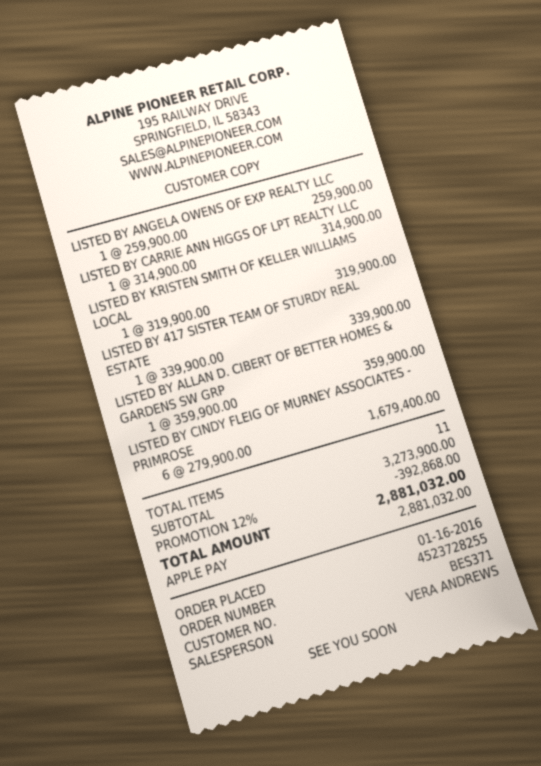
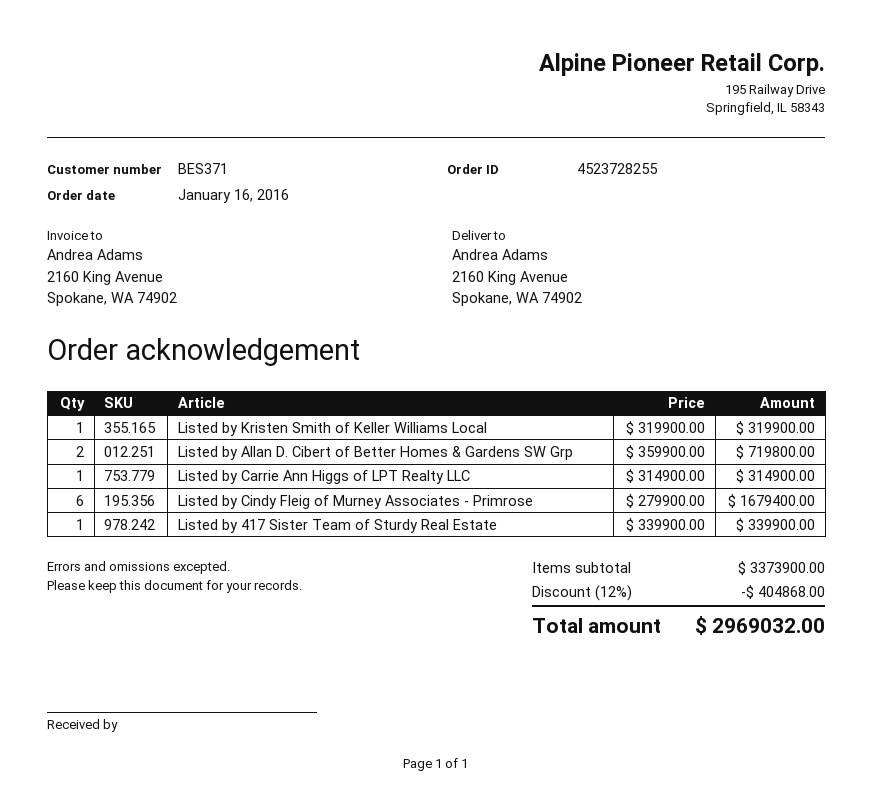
LISTED BY ANGELA OWENS OF EXP REALTY LLC: 1 x 259900.00 = 259900.00 -> none
LISTED BY ALLAN D. CIBERT OF BETTER HOMES & GARDENS SW GRP: 1 x 359900.00 = 359900.00 -> 2 x 359900.00 = 719800.00
subtotal: 3273900.00 -> 3373900.00
discount: 12% = 392868.00 -> 12% = 404868.00
total: 2881032.00 -> 2969032.00

